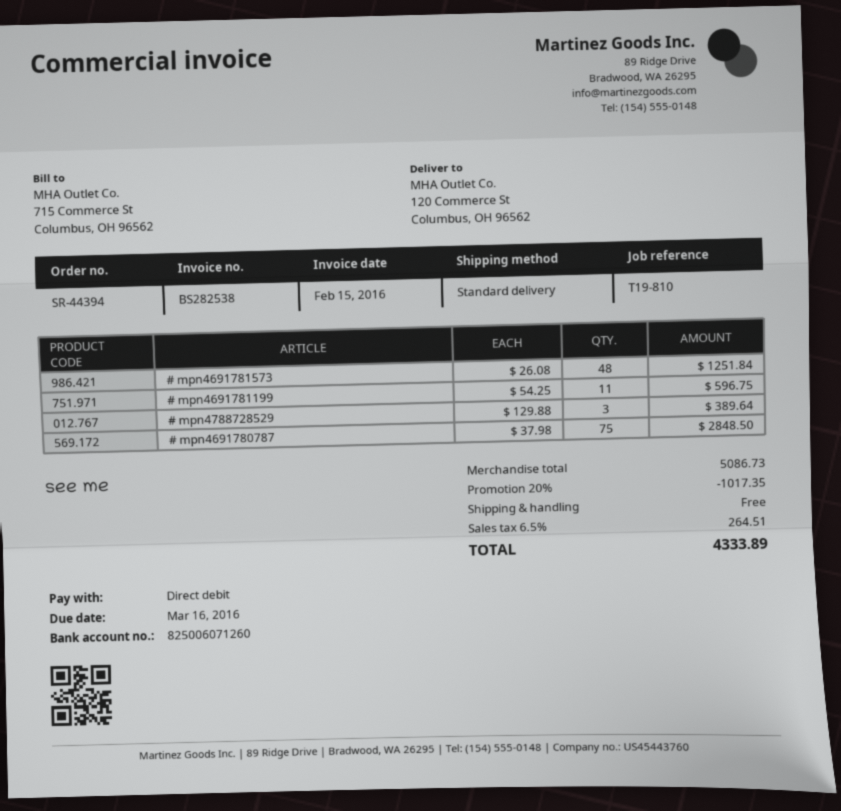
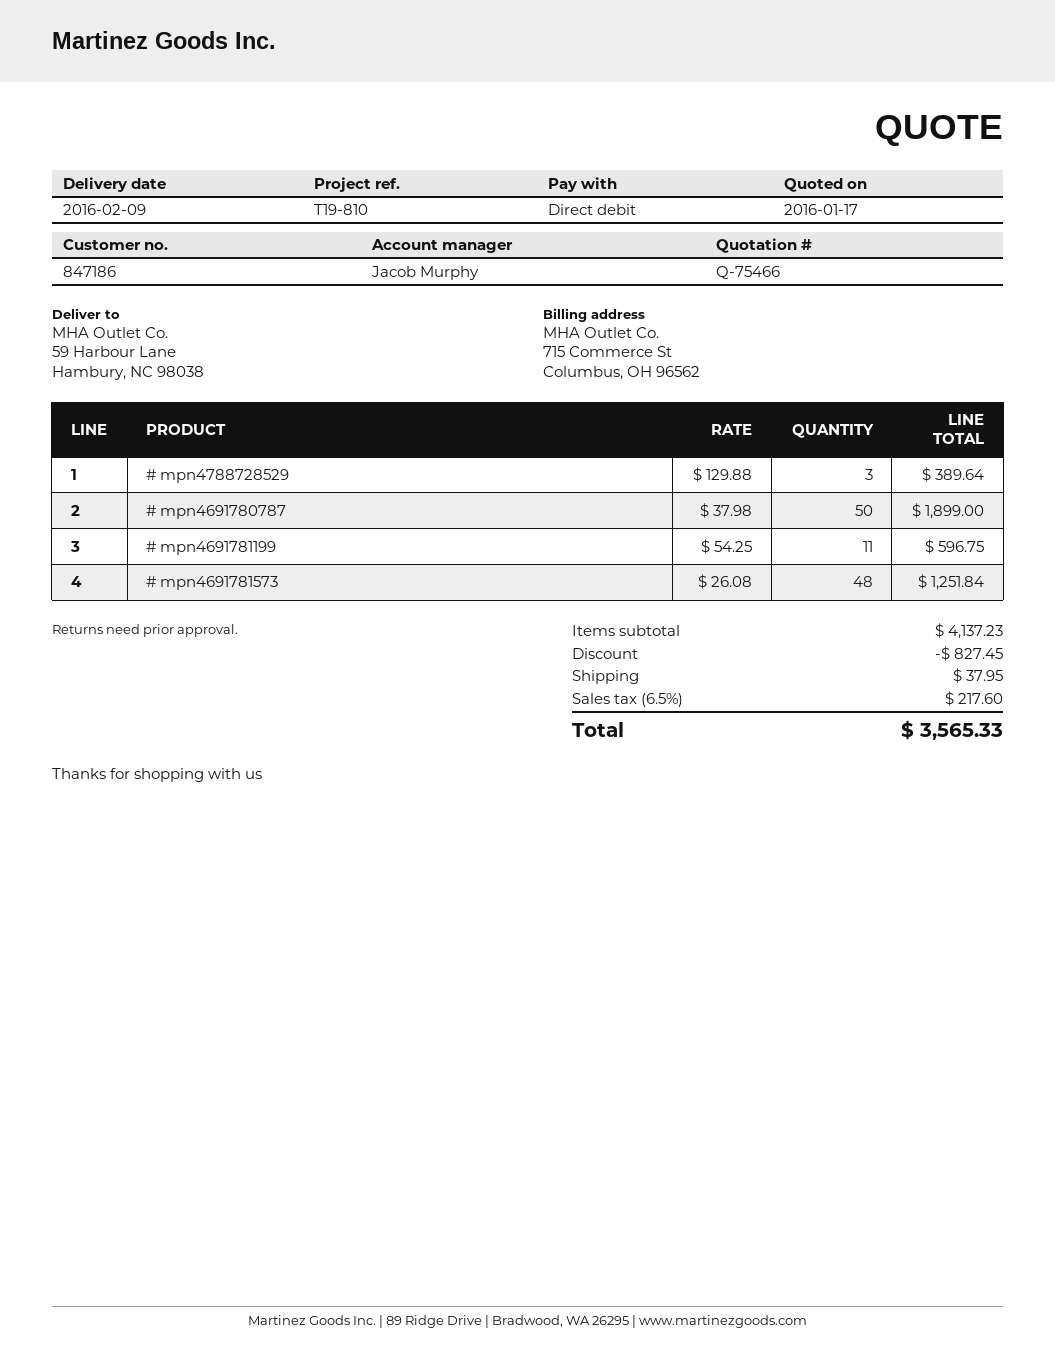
ship to: 120 Commerce St, Columbus, OH 96562 -> 59 Harbour Lane, Hambury, NC 98038
# mpn4691780787: 75 x 37.98 = 2848.50 -> 50 x 37.98 = 1899.00
subtotal: 5086.73 -> 4137.23
discount: 1017.35 -> 827.45
shipping: 0.00 -> 37.95
tax: 6.5% = 264.51 -> 6.5% = 217.60
total: 4333.89 -> 3565.33

